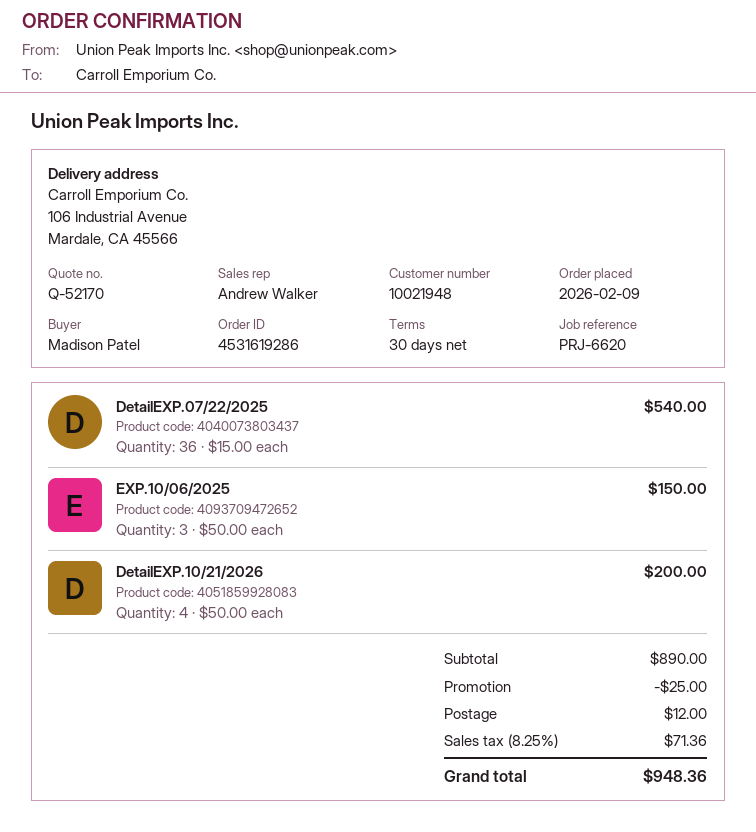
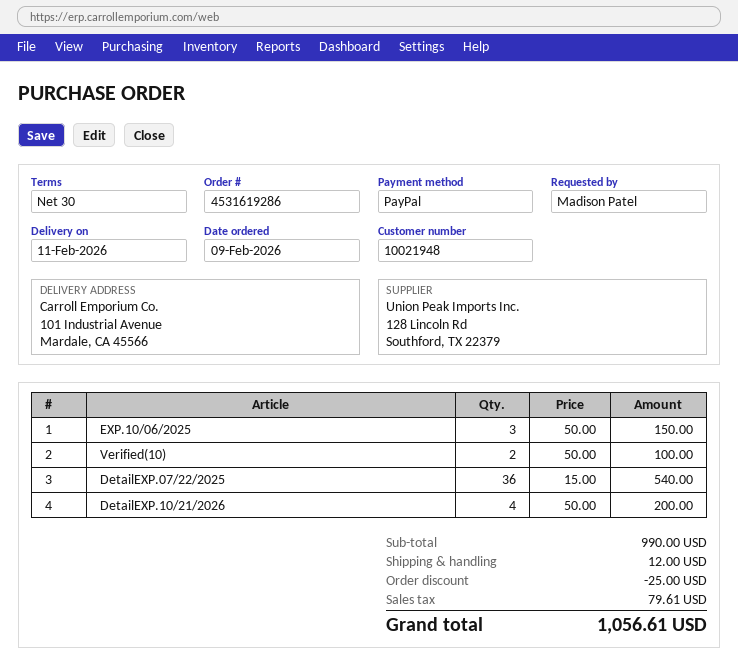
ship to: 106 Industrial Avenue, Mardale, CA 45566 -> 101 Industrial Avenue, Mardale, CA 45566
Verified(10): none -> 2 x 50.00 = 100.00
subtotal: 890.00 -> 990.00
tax: 71.36 -> 79.61
total: 948.36 -> 1056.61

